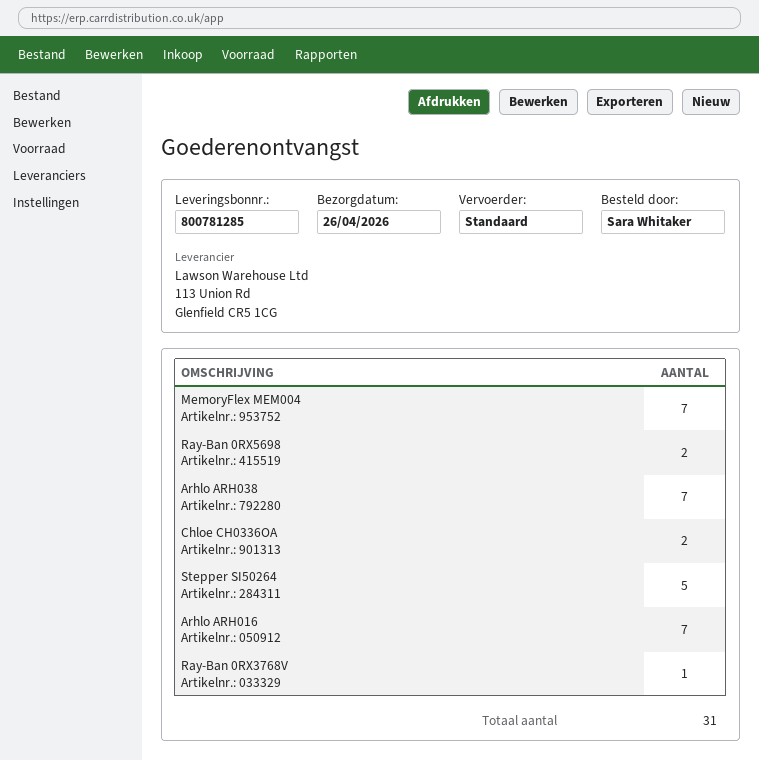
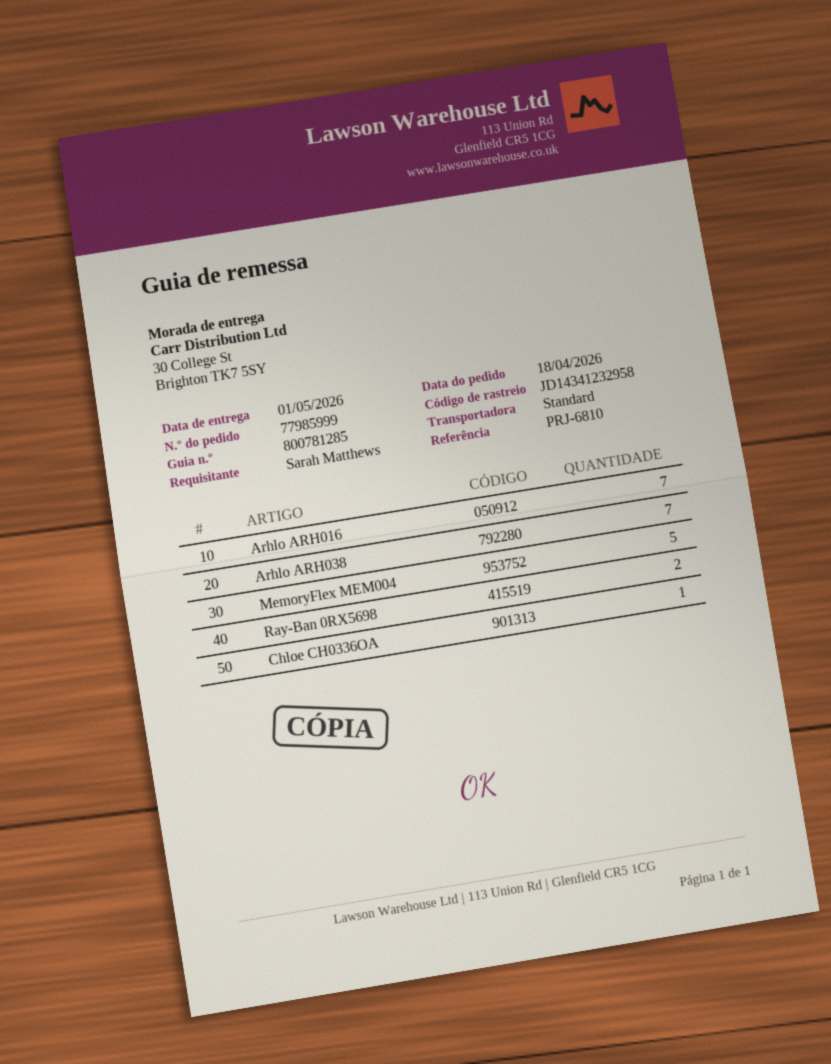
delivery date: 2026-04-26 -> 2026-05-01
ordered by: Sara Whitaker -> Sarah Matthews
MemoryFlex MEM004: 7 -> 5
Chloe CH0336OA: 2 -> 1
Stepper SI50264: 5 -> none
Ray-Ban 0RX3768V: 1 -> none

